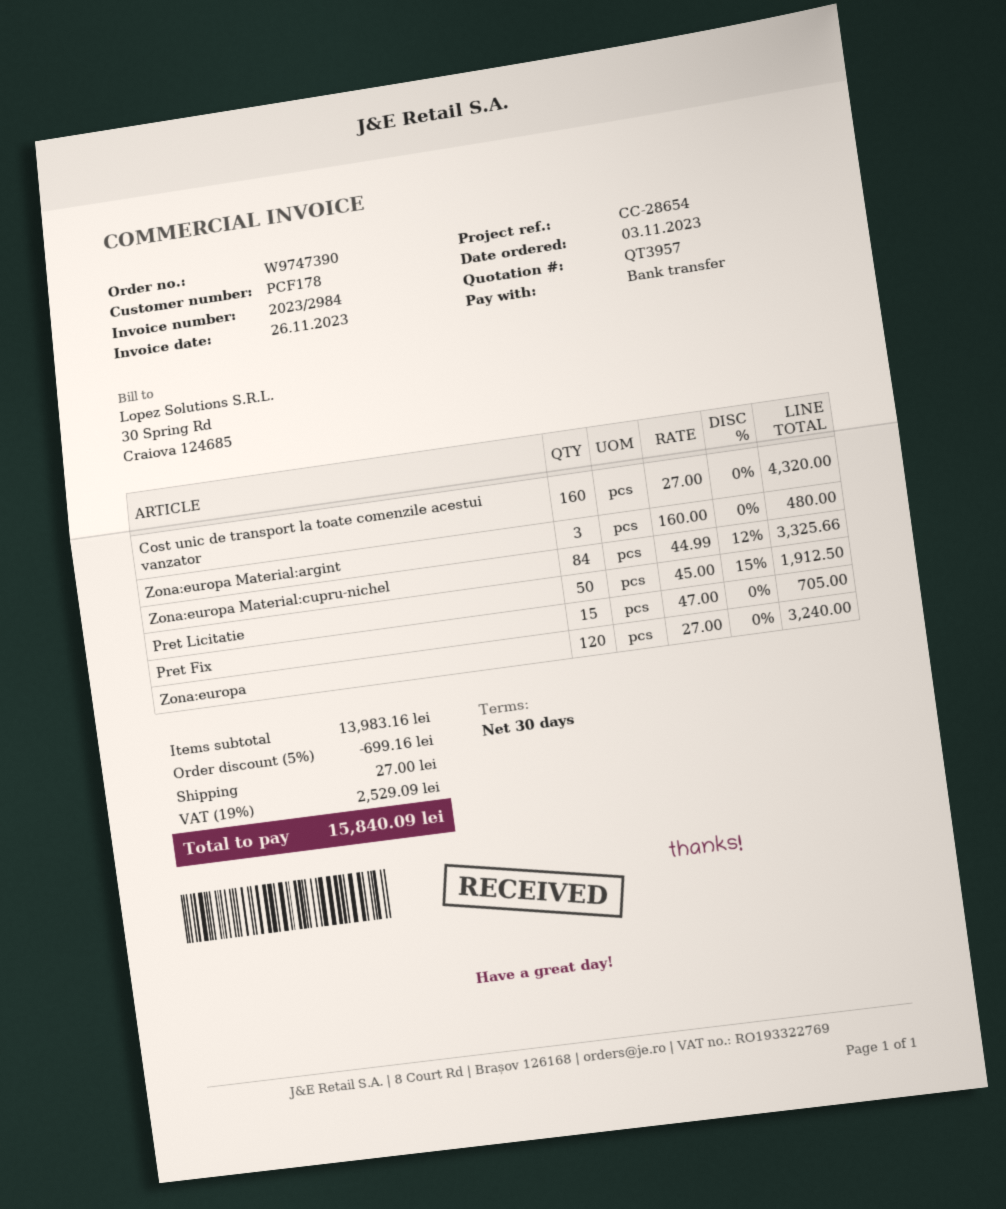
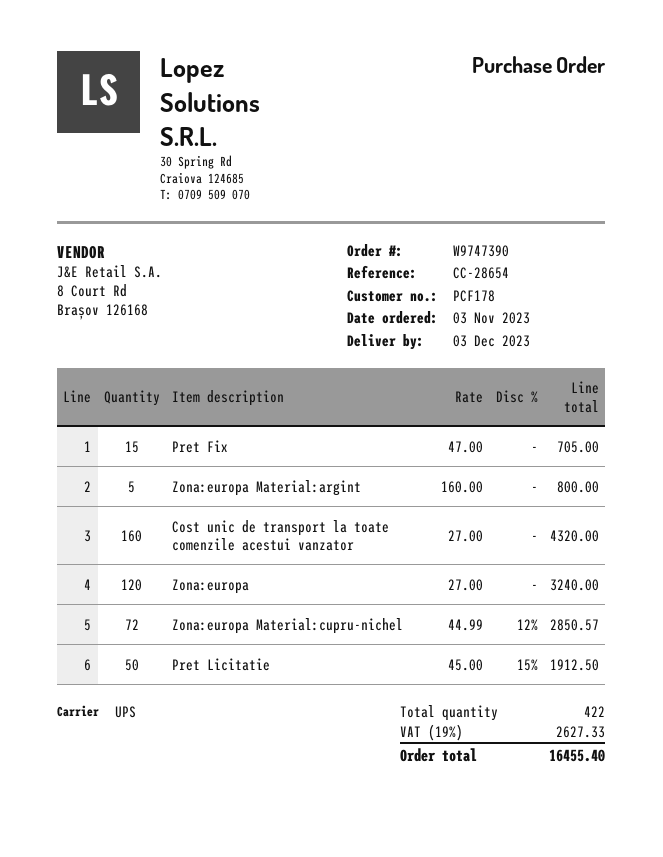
Zona:europa Material:argint: 3 x 160.00 = 480.00 -> 5 x 160.00 = 800.00
Zona:europa Material:cupru-nichel: 84 x 44.99 - 12% = 3325.66 -> 72 x 44.99 - 12% = 2850.57
discount: 5% = 699.16 -> none
shipping: 27.00 -> none
tax: 19% = 2529.09 -> 19% = 2627.33
total: 15840.09 -> 16455.40

